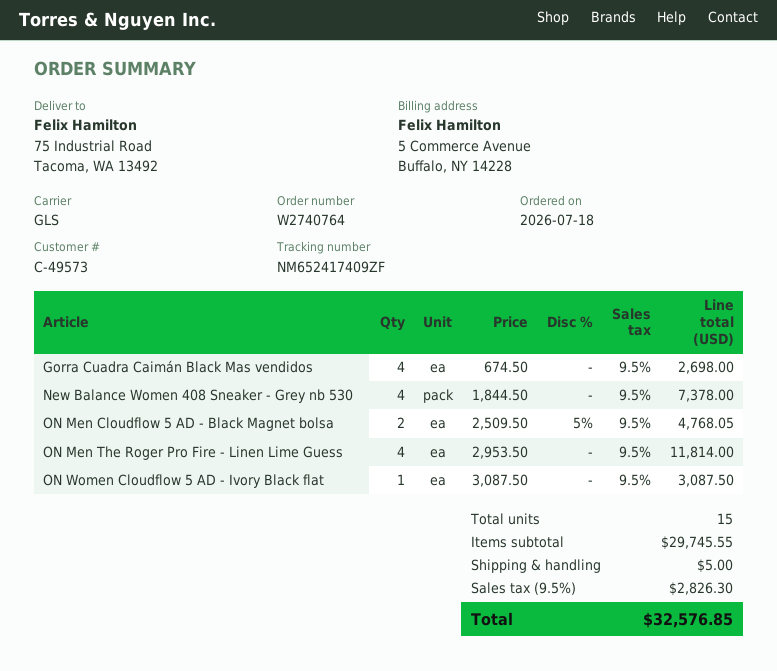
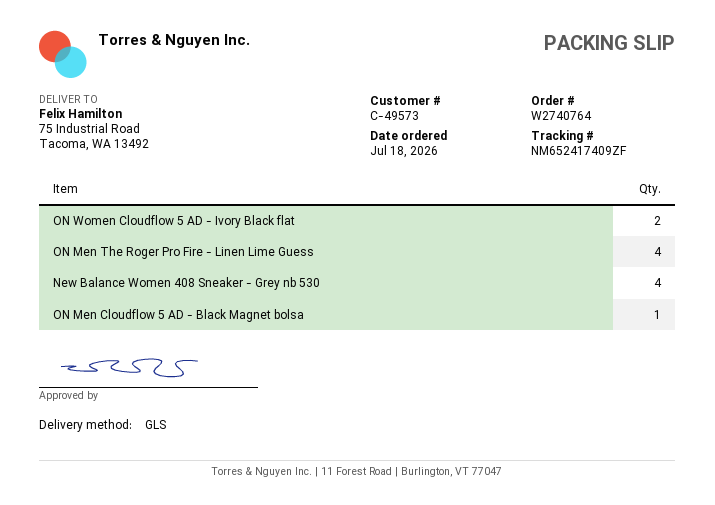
Gorra Cuadra Caimán Black Mas vendidos: 4 -> none
ON Men Cloudflow 5 AD - Black Magnet bolsa: 2 -> 1
ON Women Cloudflow 5 AD - Ivory Black flat: 1 -> 2

